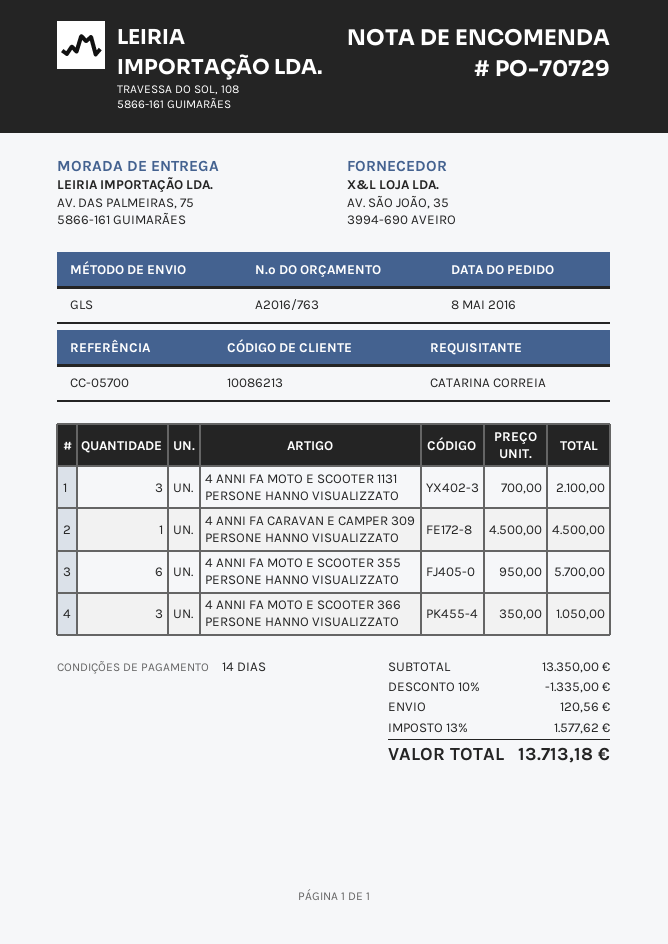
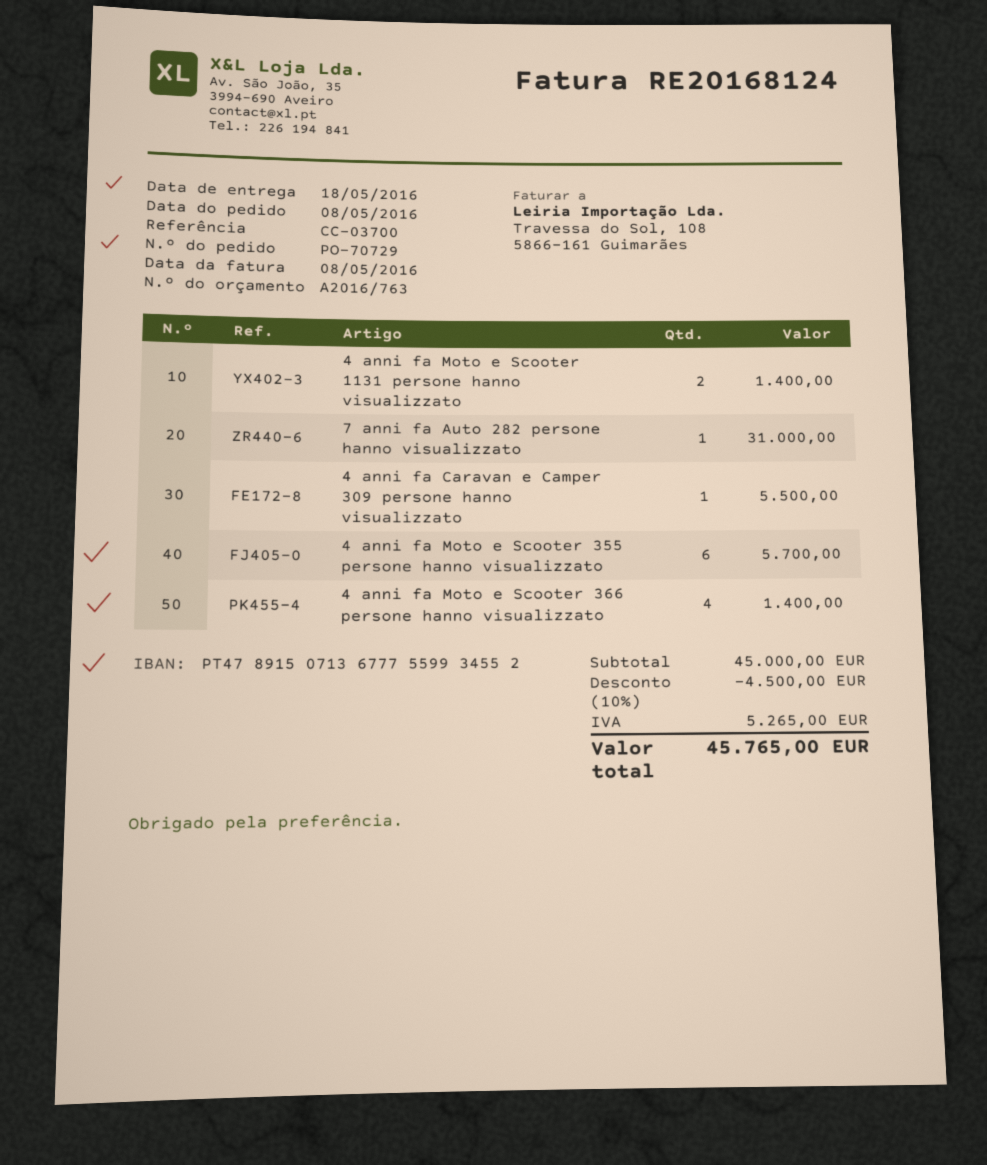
reference: CC-05700 -> CC-03700
4 ANNI FA MOTO E SCOOTER 1131 PERSONE HANNO VISUALIZZATO: 3 for 2100.00 -> 2 for 1400.00
4 ANNI FA CARAVAN E CAMPER 309 PERSONE HANNO VISUALIZZATO: 1 for 4500.00 -> 1 for 5500.00
4 ANNI FA MOTO E SCOOTER 366 PERSONE HANNO VISUALIZZATO: 3 for 1050.00 -> 4 for 1400.00
7 anni fa Auto 282 persone hanno visualizzato: none -> 1 for 31000.00
subtotal: 13350.00 -> 45000.00
discount: 10% = 1335.00 -> 10% = 4500.00
shipping: 120.56 -> none
tax: 1577.62 -> 5265.00
total: 13713.18 -> 45765.00

